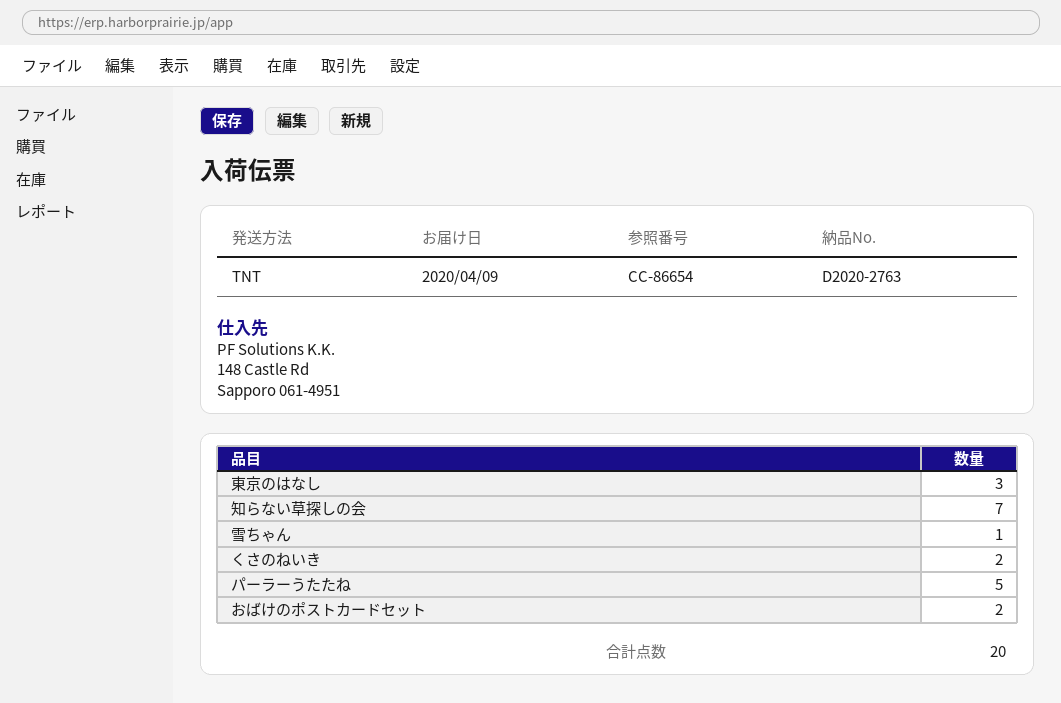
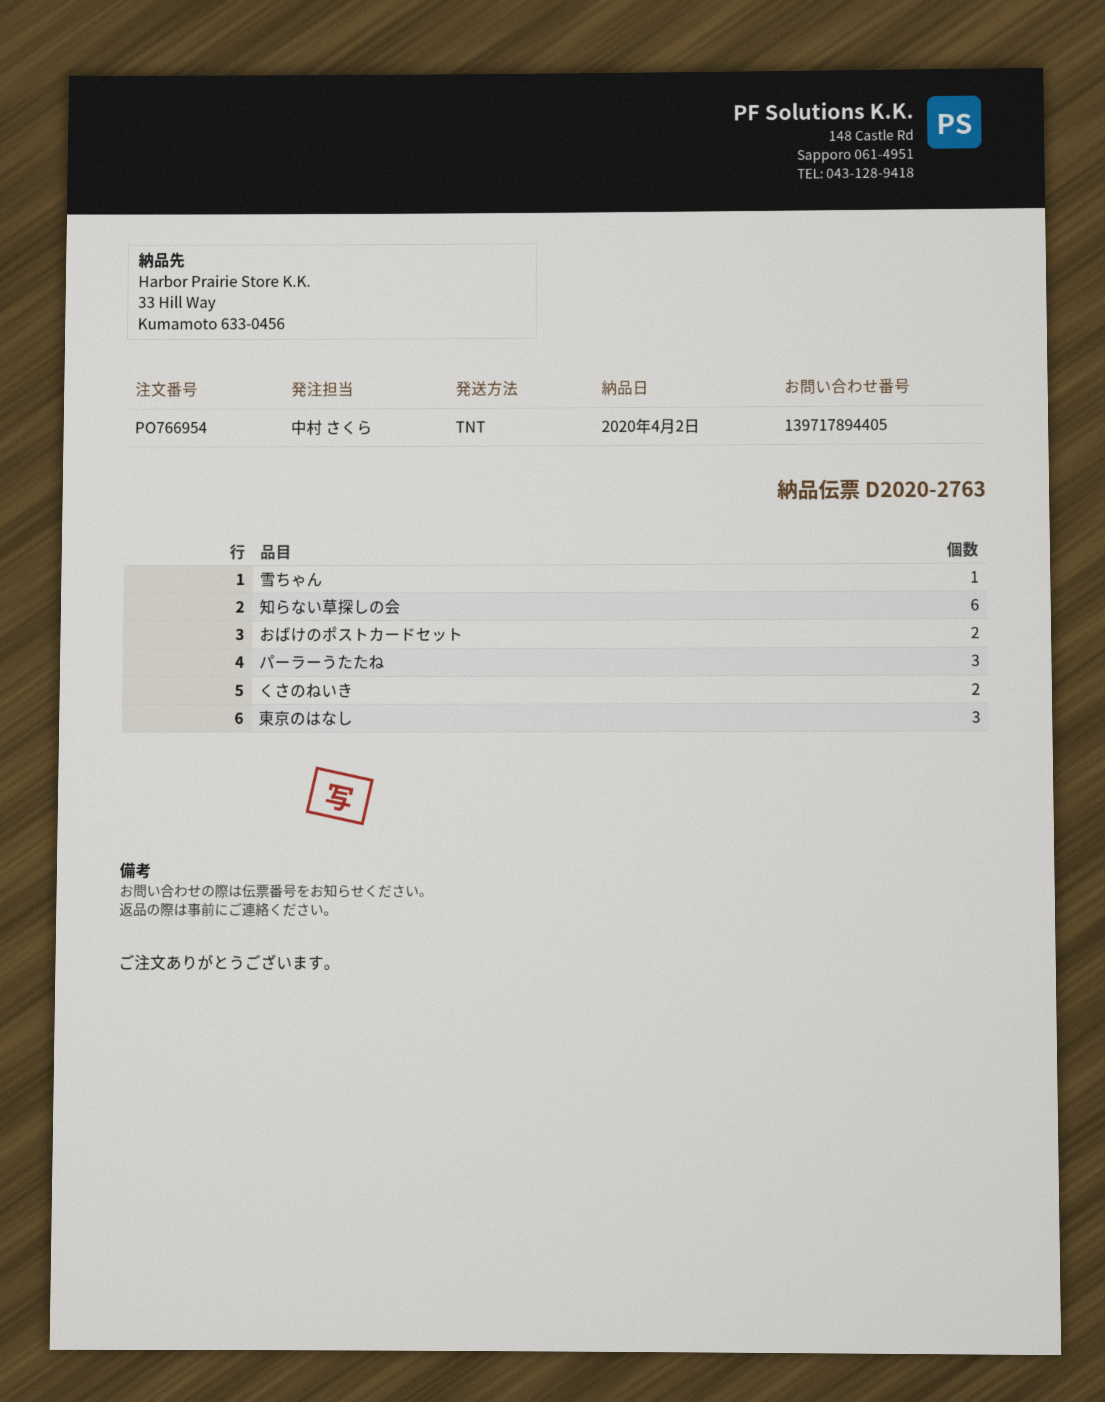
delivery date: 2020-04-09 -> 2020-04-02
知らない草探しの会: 7 -> 6
パーラーうたたね: 5 -> 3

